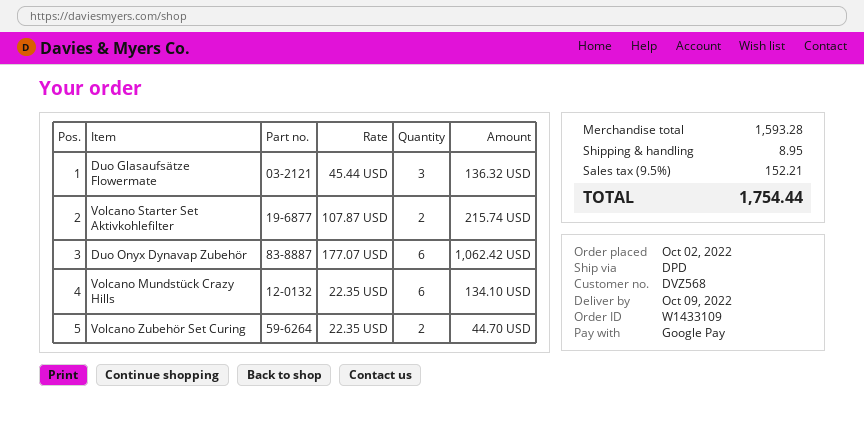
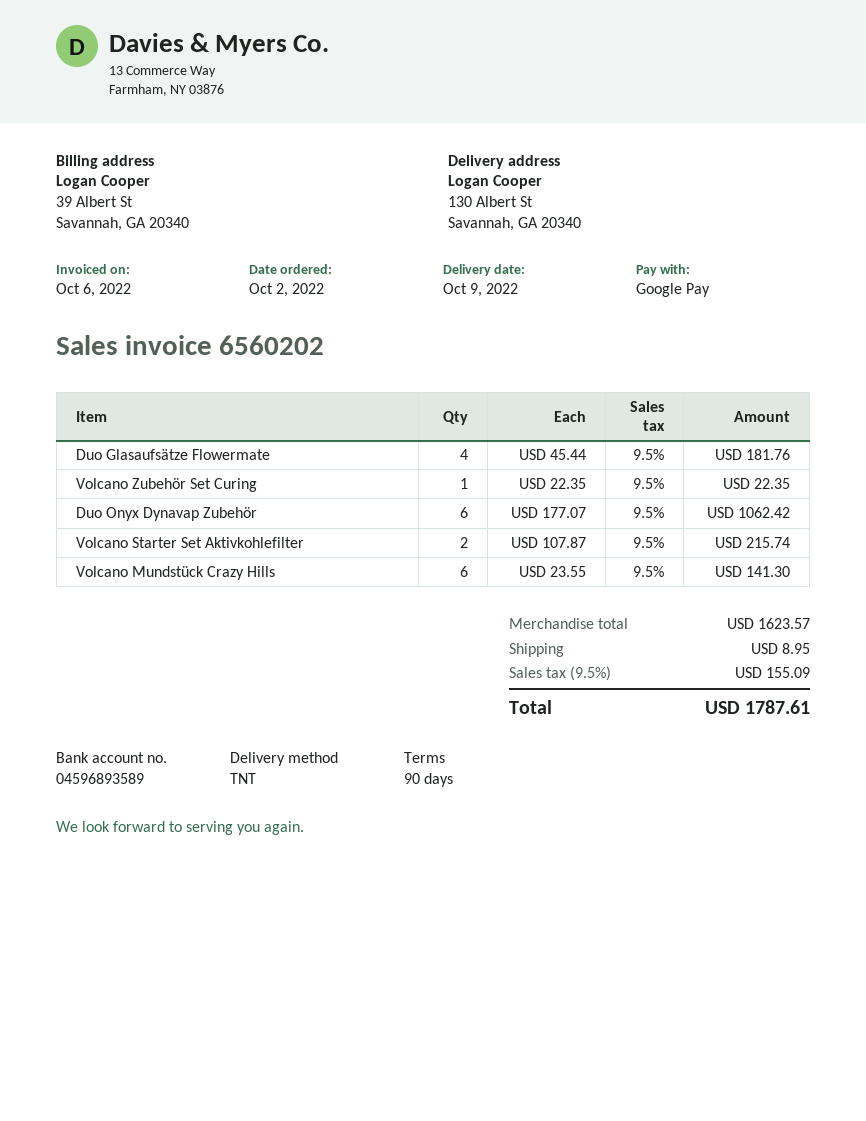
shipping method: DPD -> TNT
Duo Glasaufsätze Flowermate: 3 x 45.44 = 136.32 -> 4 x 45.44 = 181.76
Volcano Mundstück Crazy Hills: 6 x 22.35 = 134.10 -> 6 x 23.55 = 141.30
Volcano Zubehör Set Curing: 2 x 22.35 = 44.70 -> 1 x 22.35 = 22.35
subtotal: 1593.28 -> 1623.57
tax: 9.5% = 152.21 -> 9.5% = 155.09
total: 1754.44 -> 1787.61

